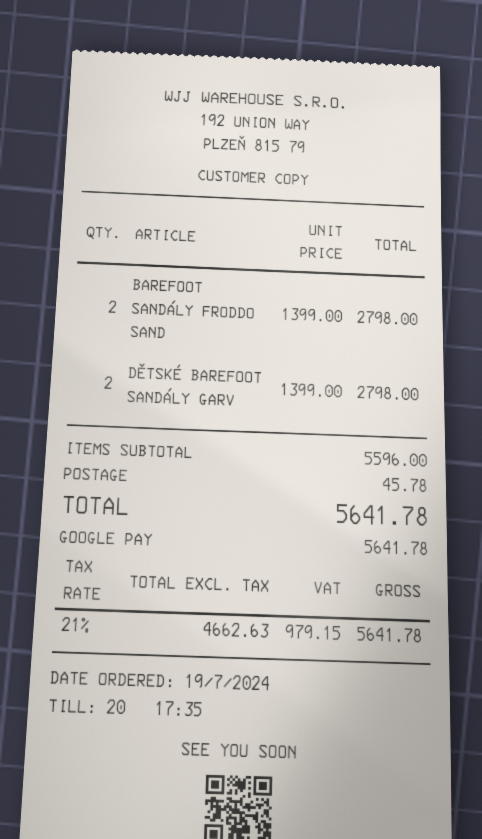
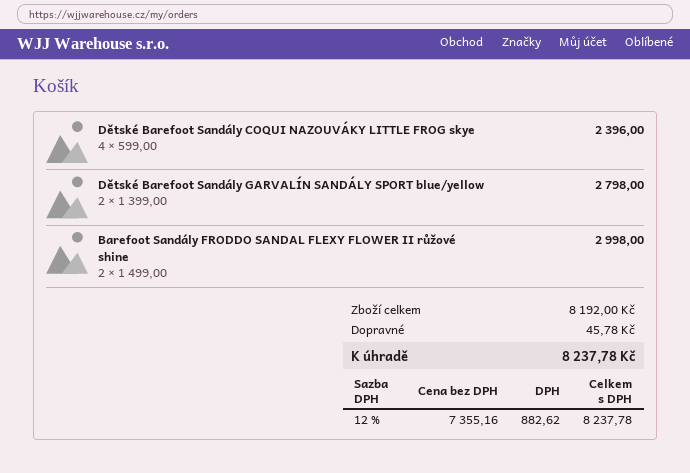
BAREFOOT SANDÁLY FRODDO SAND: 2 x 1399.00 = 2798.00 -> 2 x 1499.00 = 2998.00
Dětské Barefoot Sandály COQUI NAZOUVÁKY LITTLE FROG skye: none -> 4 x 599.00 = 2396.00
subtotal: 5596.00 -> 8192.00
net: 4662.63 -> 7355.16
tax: 21% = 979.15 -> 12% = 882.62
total: 5641.78 -> 8237.78

